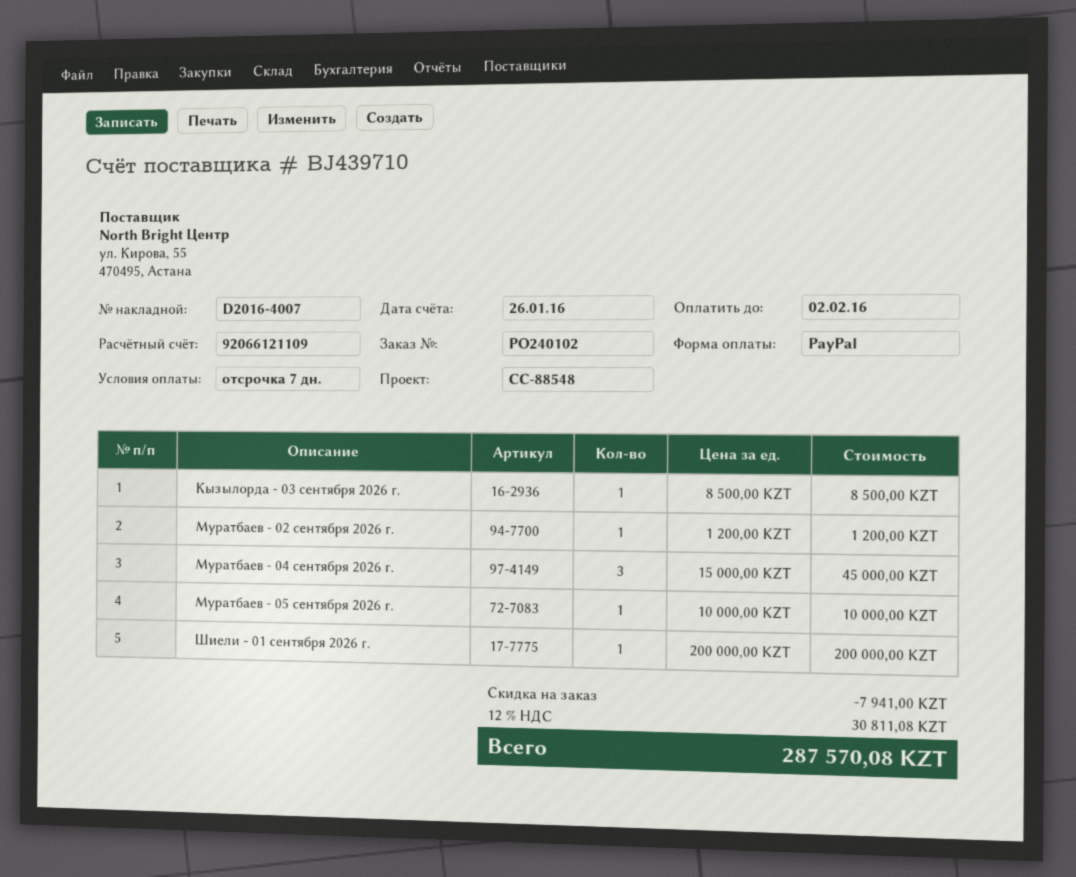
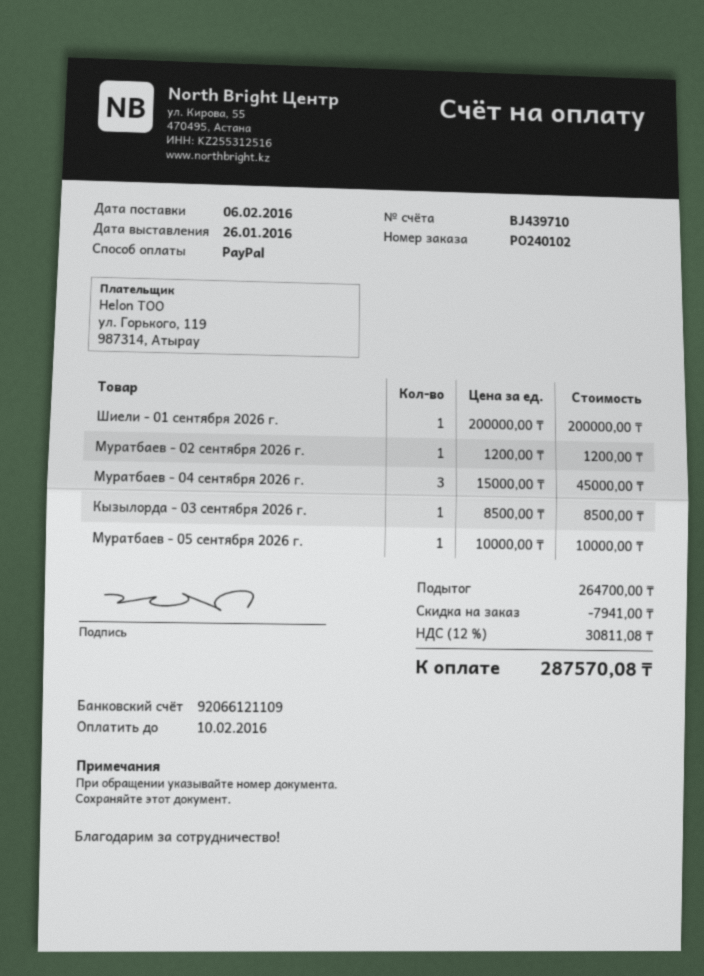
due date: 2016-02-02 -> 2016-02-10

